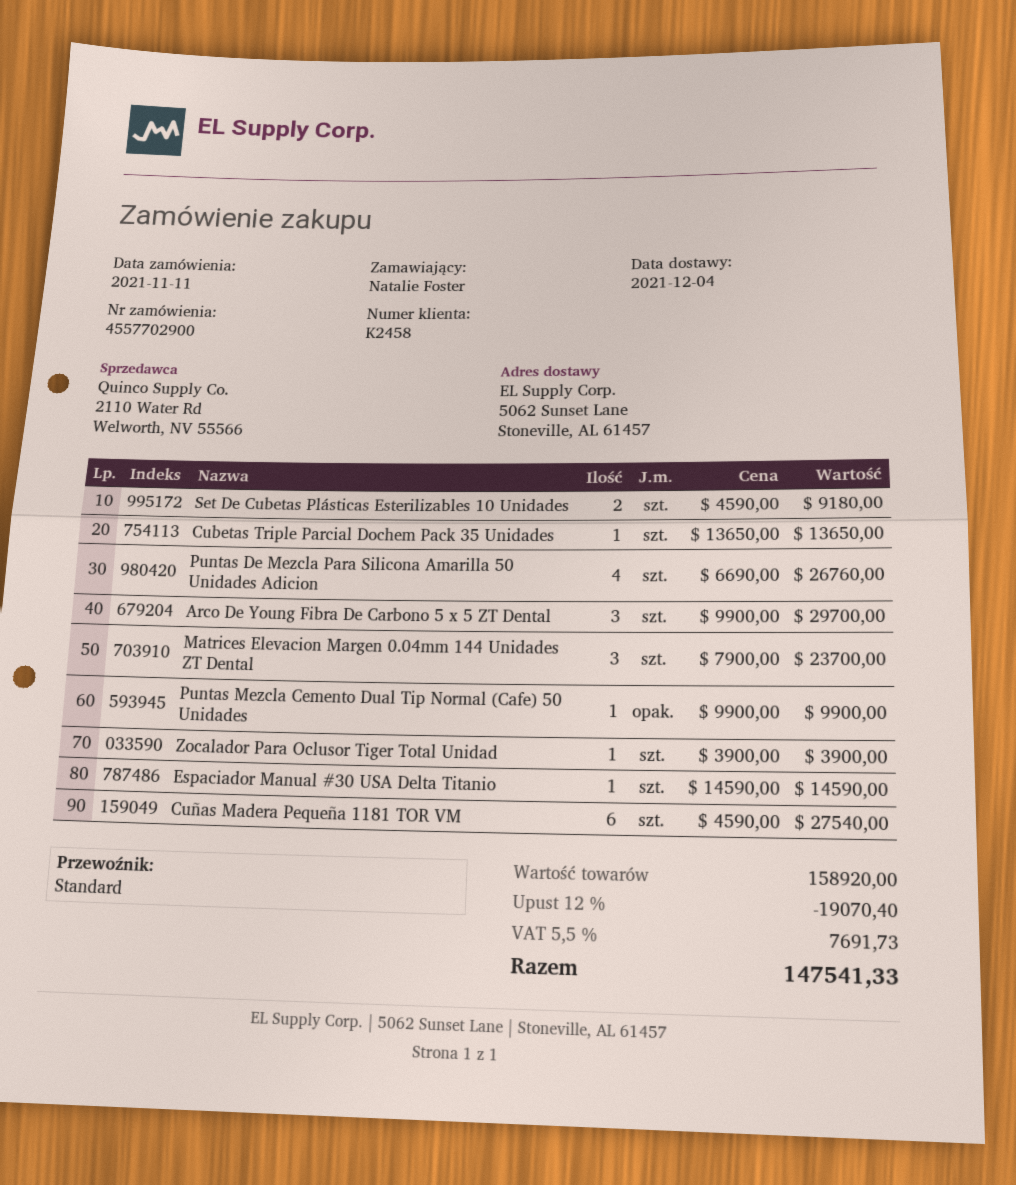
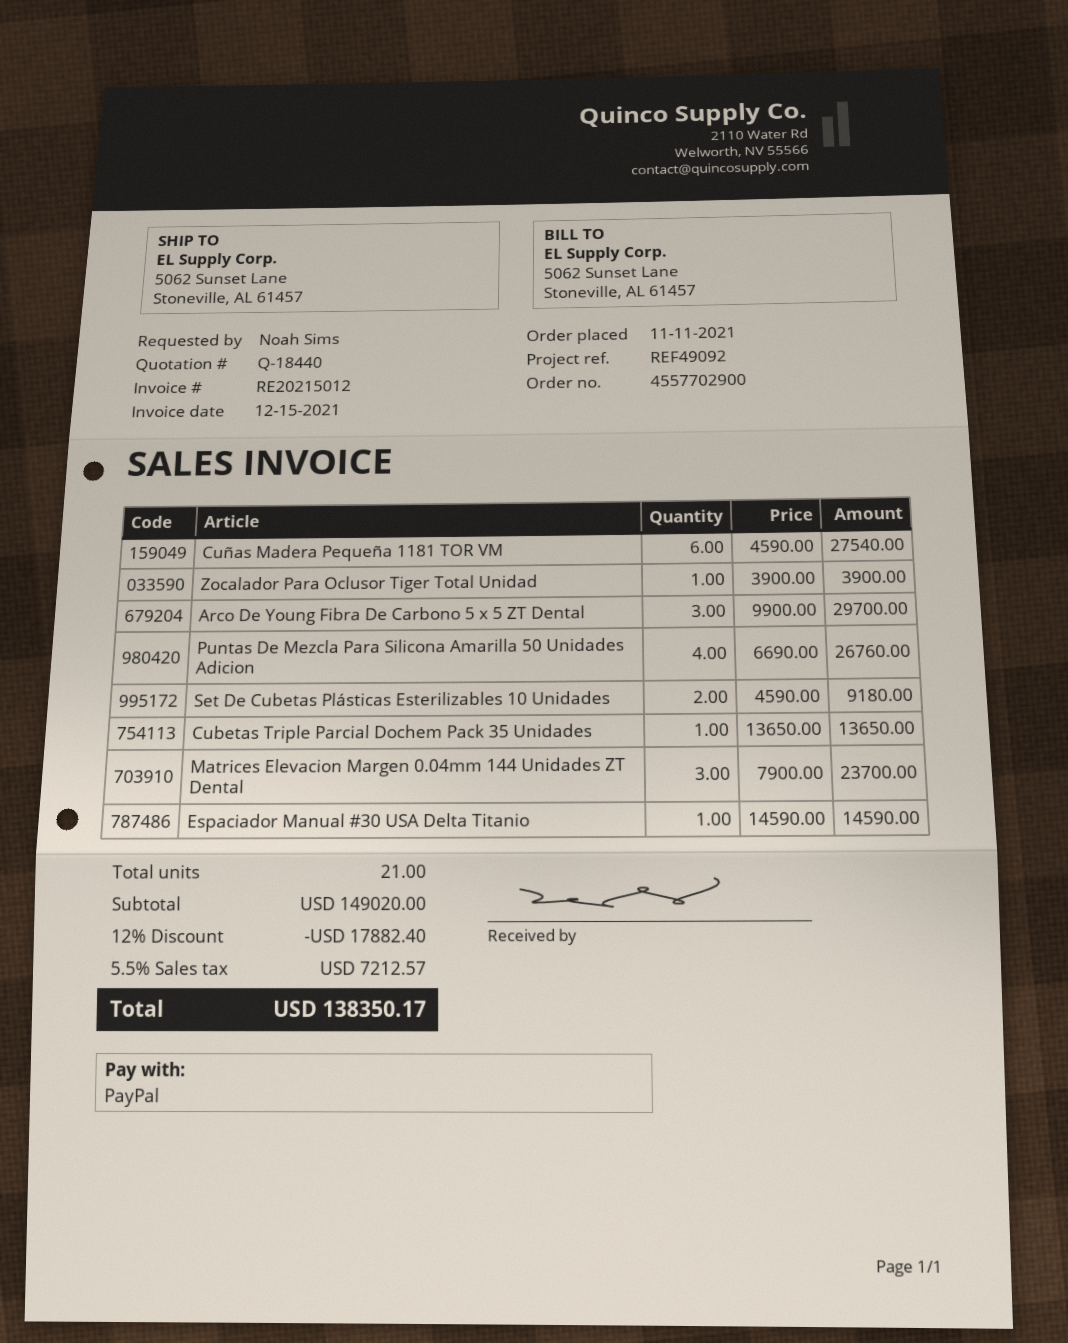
ordered by: Natalie Foster -> Noah Sims
Puntas Mezcla Cemento Dual Tip Normal (Cafe) 50 Unidades: 1 x 9900.00 = 9900.00 -> none
subtotal: 158920.00 -> 149020.00
discount: 12% = 19070.40 -> 12% = 17882.40
tax: 5.5% = 7691.73 -> 5.5% = 7212.57
total: 147541.33 -> 138350.17

